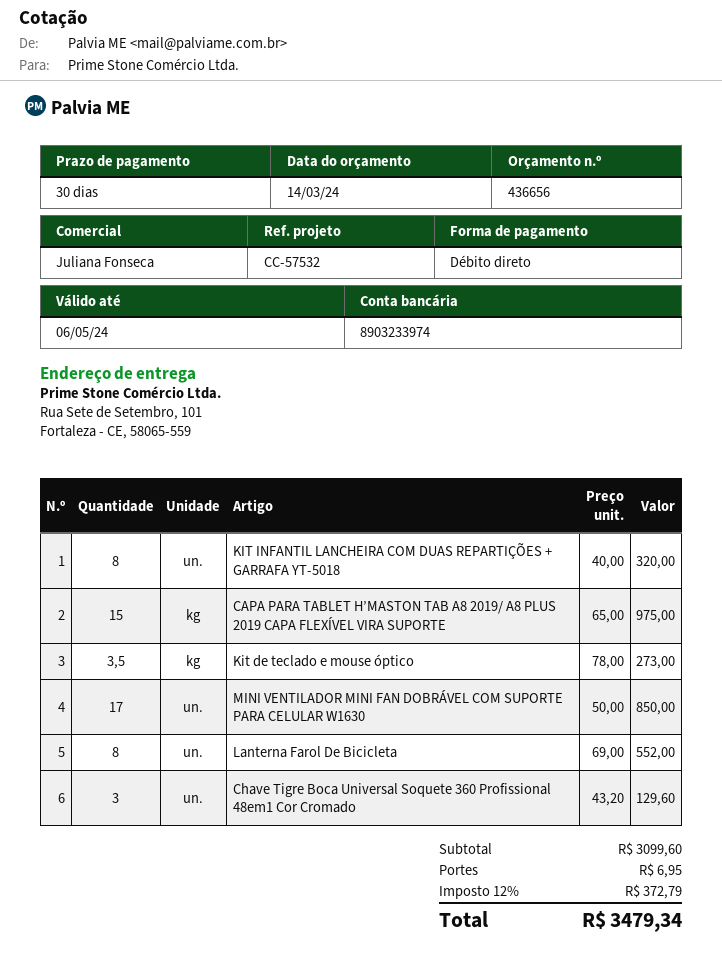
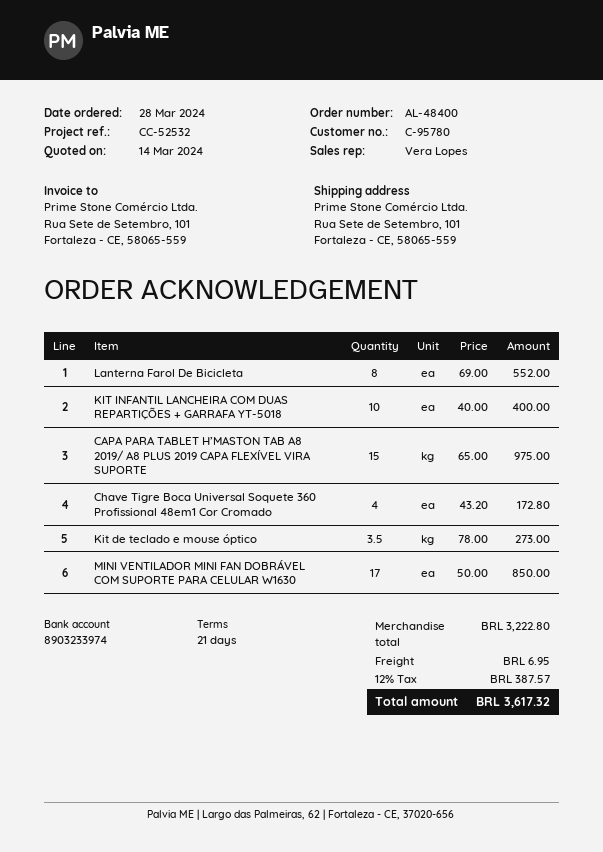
payment terms: 30 days -> 21 days
reference: CC-57532 -> CC-52532
sales rep: Juliana Fonseca -> Vera Lopes
KIT INFANTIL LANCHEIRA COM DUAS REPARTIÇÕES + GARRAFA YT-5018: 8 x 40.00 = 320.00 -> 10 x 40.00 = 400.00
Chave Tigre Boca Universal Soquete 360 Profissional 48em1 Cor Cromado: 3 x 43.20 = 129.60 -> 4 x 43.20 = 172.80
subtotal: 3099.60 -> 3222.80
tax: 12% = 372.79 -> 12% = 387.57
total: 3479.34 -> 3617.32

